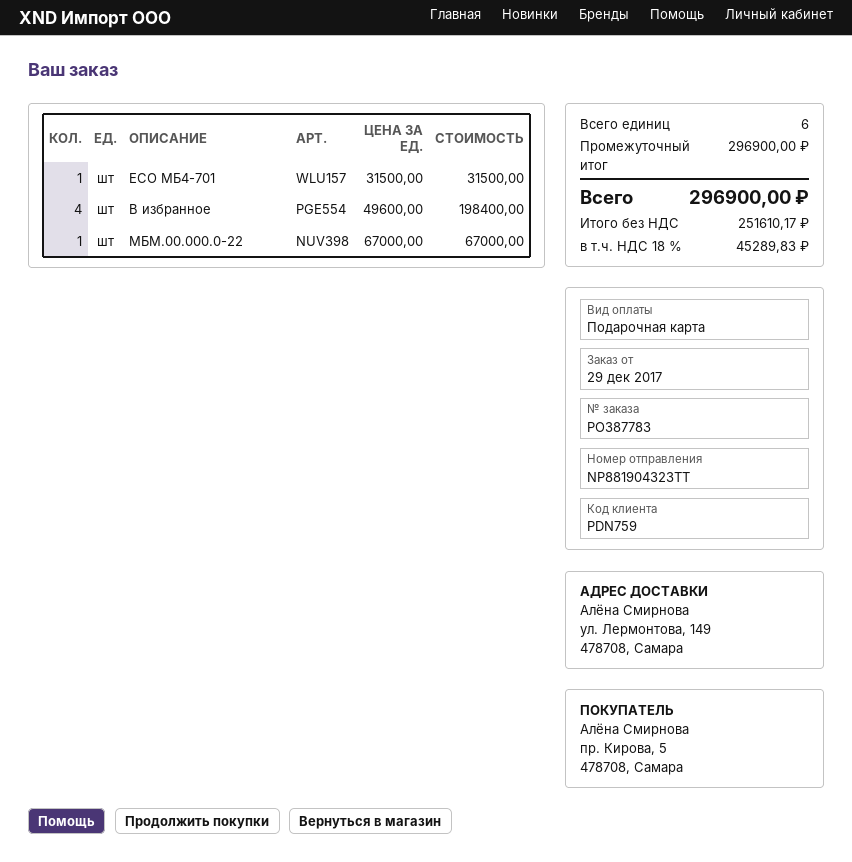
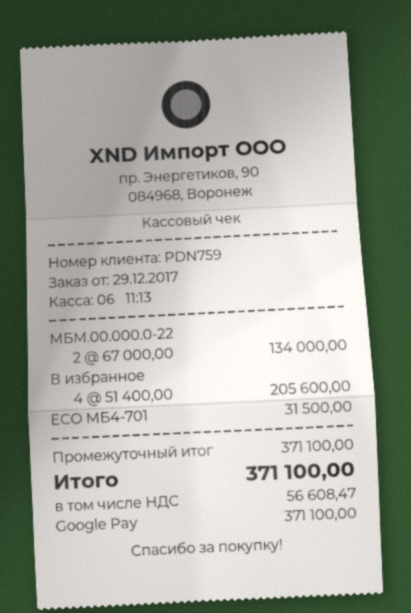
payment method: gift card -> Google Pay
В избранное: 4 x 49600.00 = 198400.00 -> 4 x 51400.00 = 205600.00
МБМ.00.000.0-22: 1 x 67000.00 = 67000.00 -> 2 x 67000.00 = 134000.00
subtotal: 296900.00 -> 371100.00
tax: 45289.83 -> 56608.47
total: 296900.00 -> 371100.00

